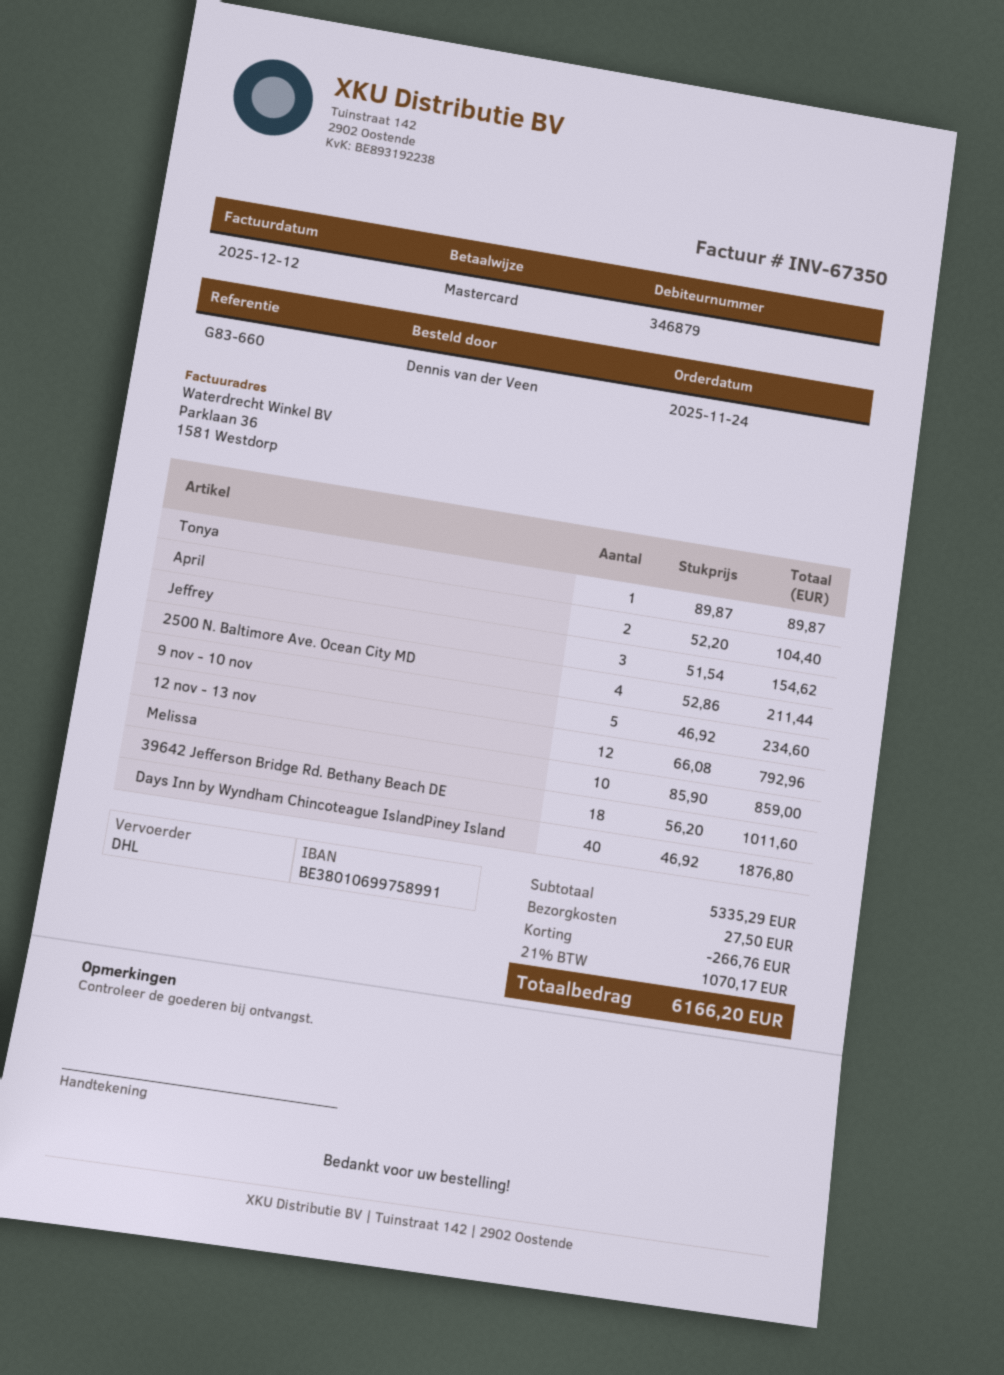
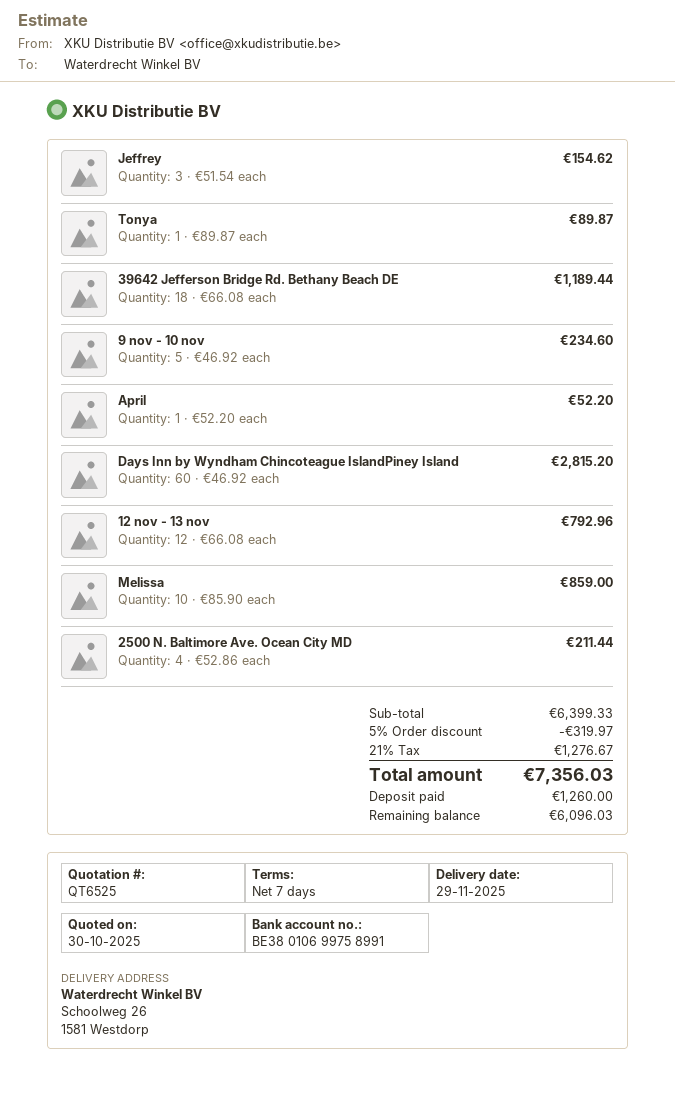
April: 2 x 52.20 = 104.40 -> 1 x 52.20 = 52.20
39642 Jefferson Bridge Rd. Bethany Beach DE: 18 x 56.20 = 1011.60 -> 18 x 66.08 = 1189.44
Days Inn by Wyndham Chincoteague IslandPiney Island: 40 x 46.92 = 1876.80 -> 60 x 46.92 = 2815.20
subtotal: 5335.29 -> 6399.33
discount: 266.76 -> 319.97
shipping: 27.50 -> none
tax: 21% = 1070.17 -> 21% = 1276.67
total: 6166.20 -> 7356.03

